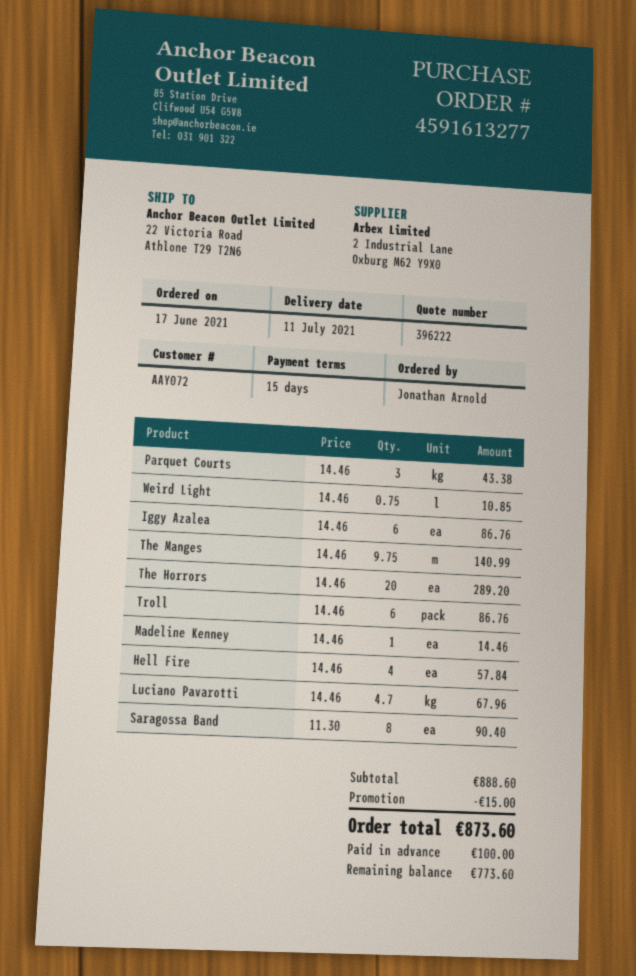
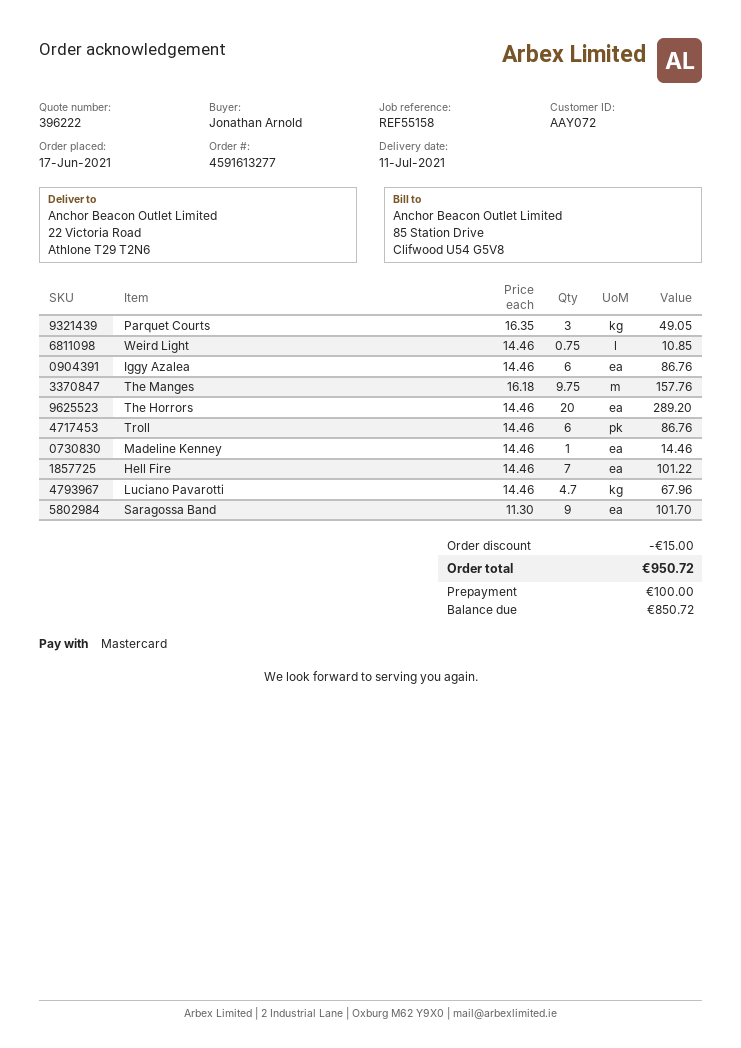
Parquet Courts: 3 x 14.46 = 43.38 -> 3 x 16.35 = 49.05
The Manges: 9.75 x 14.46 = 140.99 -> 9.75 x 16.18 = 157.76
Hell Fire: 4 x 14.46 = 57.84 -> 7 x 14.46 = 101.22
Saragossa Band: 8 x 11.30 = 90.40 -> 9 x 11.30 = 101.70
total: 873.60 -> 950.72
balance: 773.60 -> 850.72

